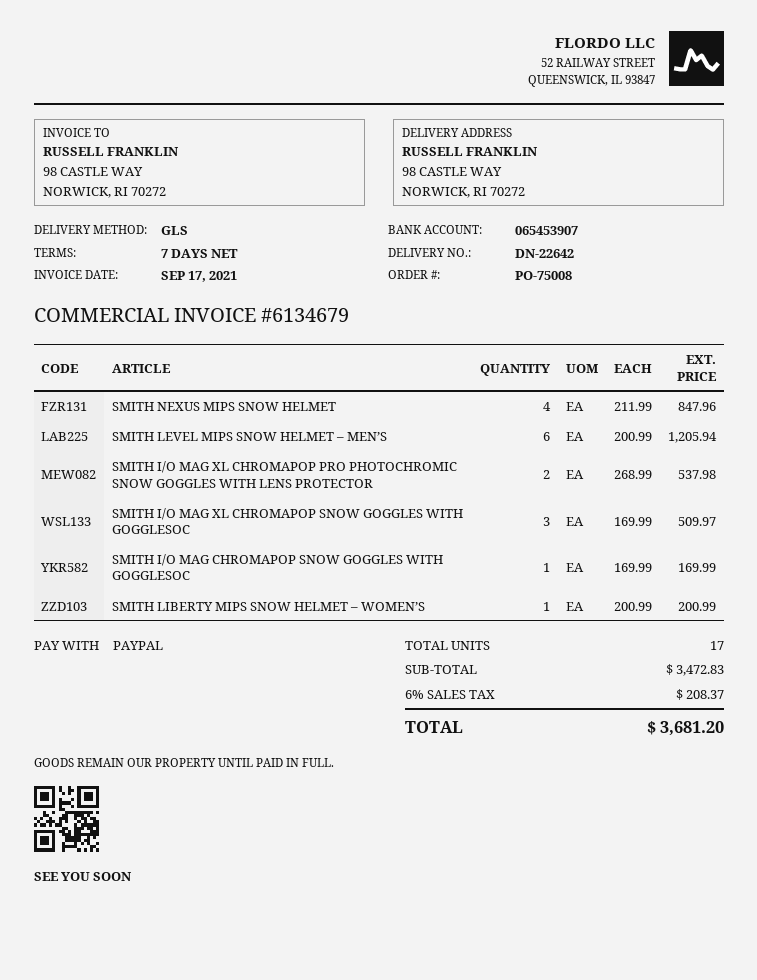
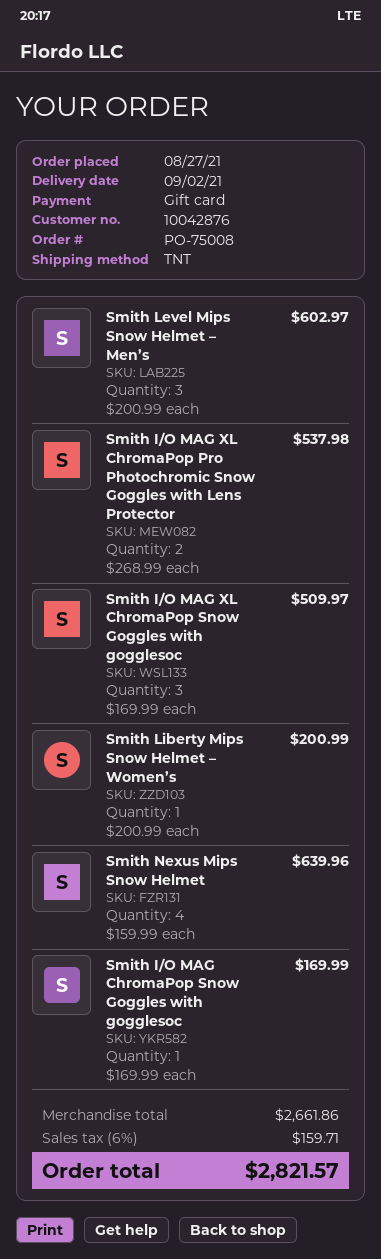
payment method: PayPal -> gift card
shipping method: GLS -> TNT
SMITH NEXUS MIPS SNOW HELMET: 4 x 211.99 = 847.96 -> 4 x 159.99 = 639.96
SMITH LEVEL MIPS SNOW HELMET – MEN’S: 6 x 200.99 = 1205.94 -> 3 x 200.99 = 602.97
subtotal: 3472.83 -> 2661.86
tax: 6% = 208.37 -> 6% = 159.71
total: 3681.20 -> 2821.57

